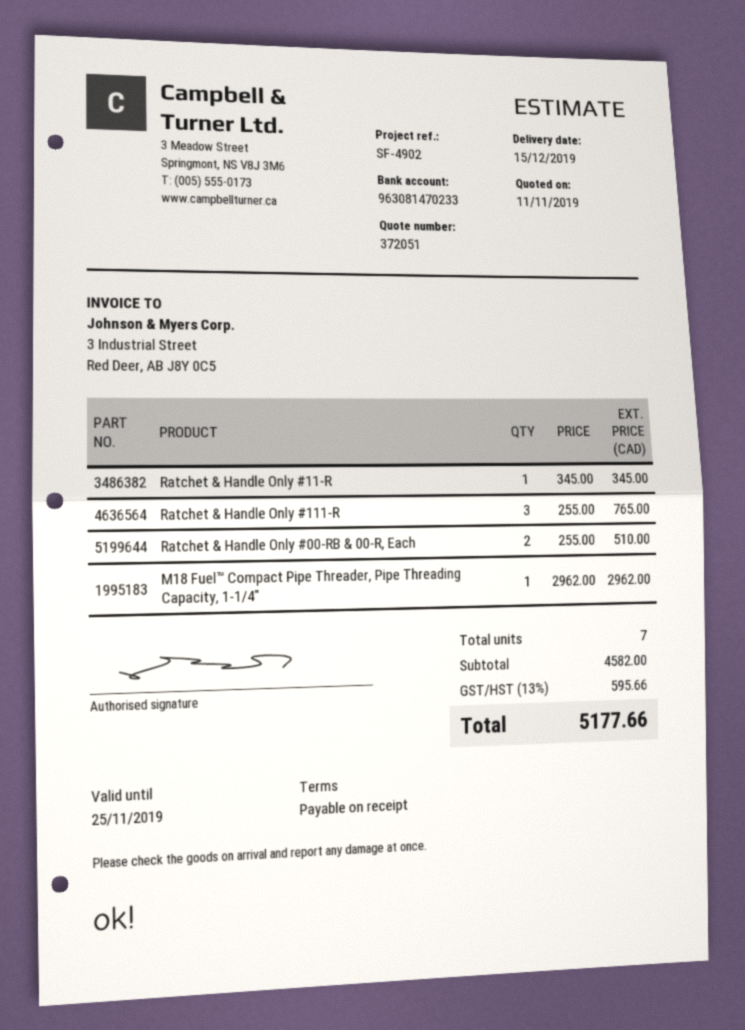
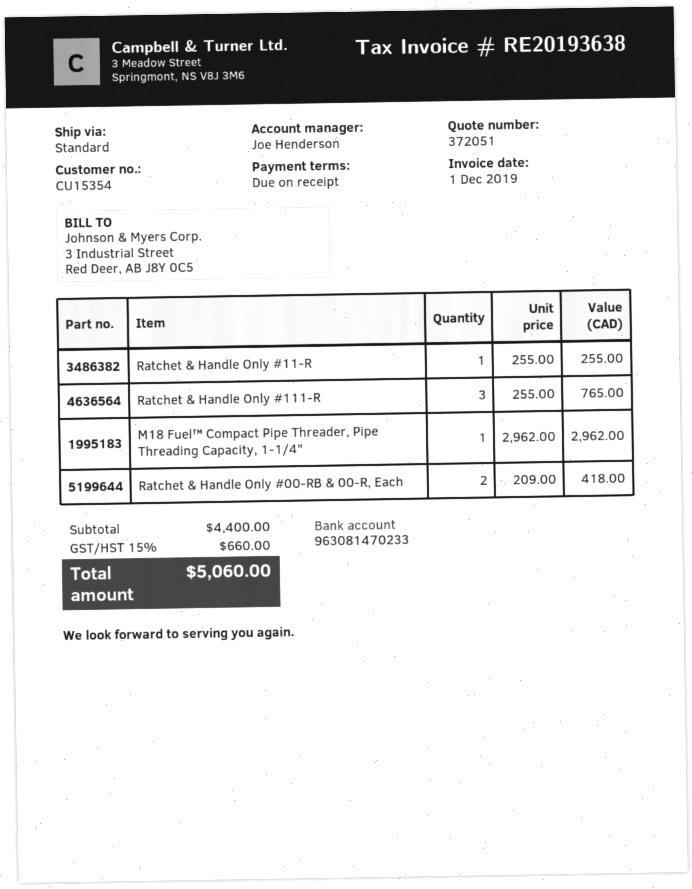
Ratchet & Handle Only #11-R: 1 x 345.00 = 345.00 -> 1 x 255.00 = 255.00
Ratchet & Handle Only #00-RB & 00-R, Each: 2 x 255.00 = 510.00 -> 2 x 209.00 = 418.00
subtotal: 4582.00 -> 4400.00
tax: 13% = 595.66 -> 15% = 660.00
total: 5177.66 -> 5060.00

